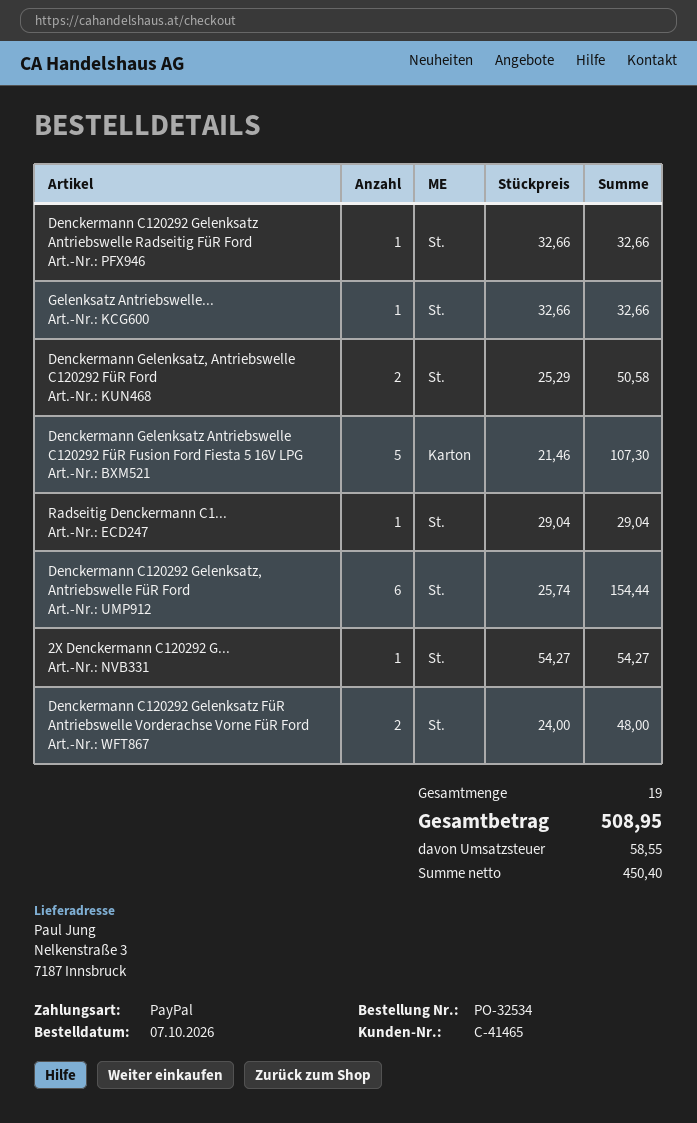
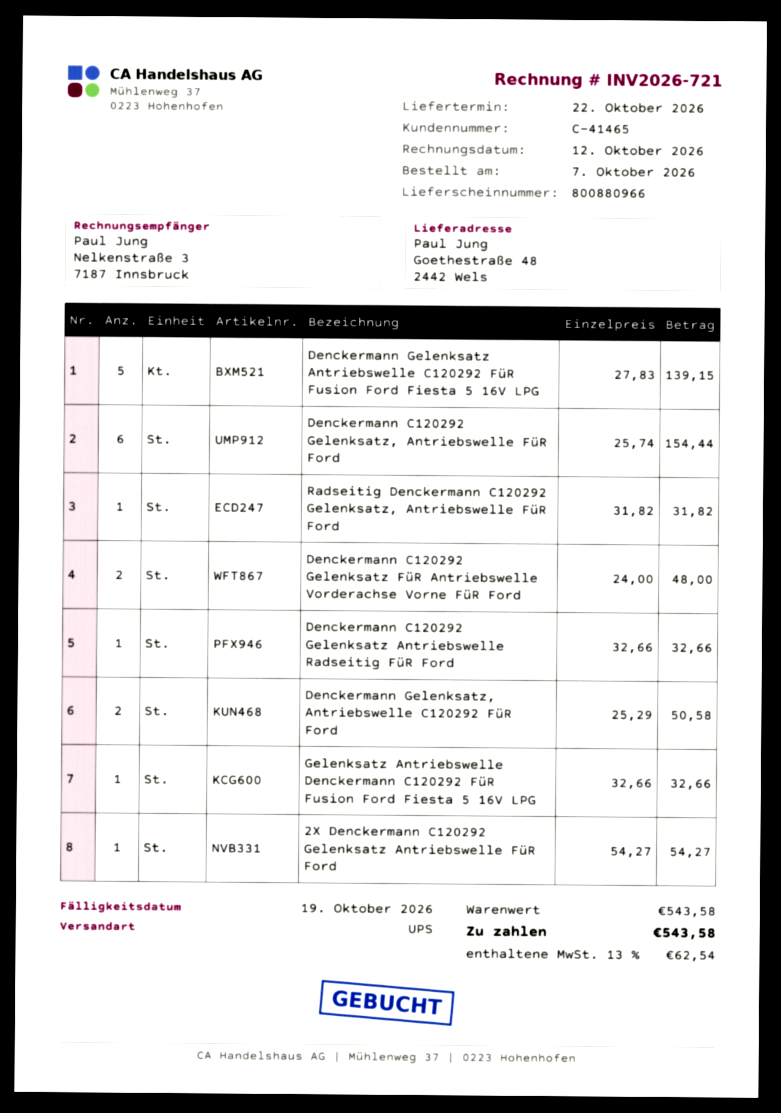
ship to: Nelkenstraße 3, 7187 Innsbruck -> Goethestraße 48, 2442 Wels
Denckermann Gelenksatz Antriebswelle C120292 FüR Fusion Ford Fiesta 5 16V LPG: 5 x 21.46 = 107.30 -> 5 x 27.83 = 139.15
Radseitig Denckermann C1...: 1 x 29.04 = 29.04 -> 1 x 31.82 = 31.82
tax: 58.55 -> 62.54
total: 508.95 -> 543.58

